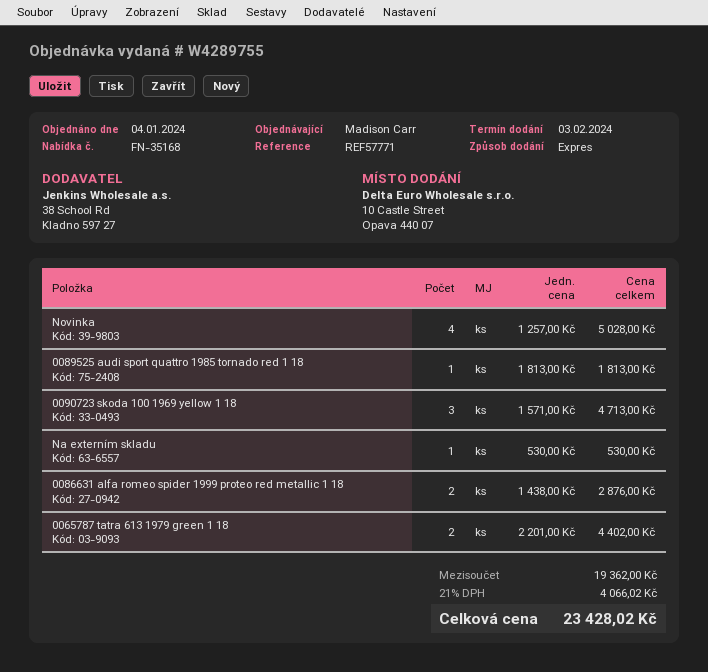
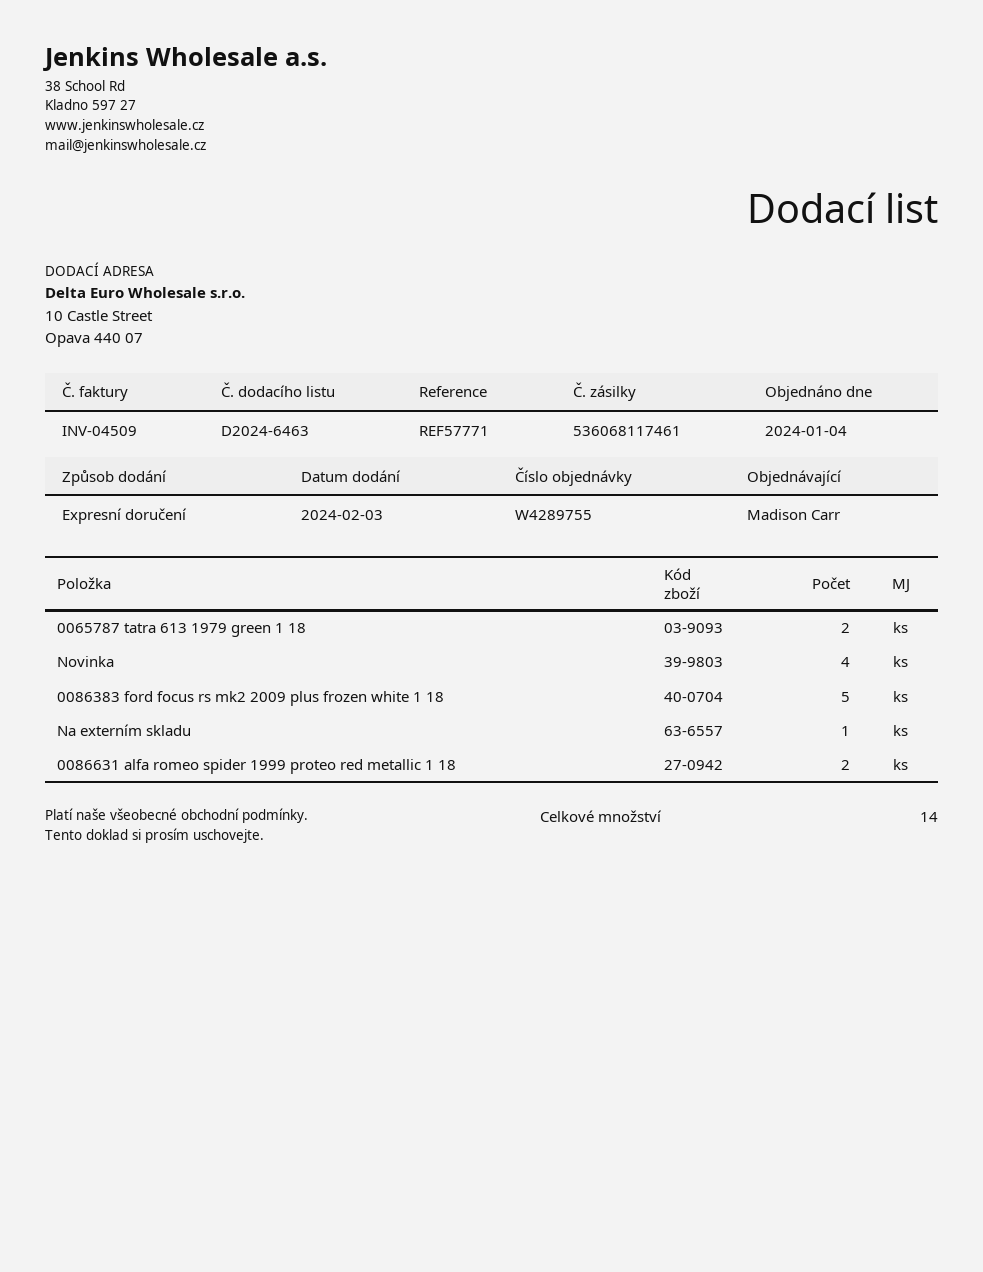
0089525 audi sport quattro 1985 tornado red 1 18: 1 -> none
0090723 skoda 100 1969 yellow 1 18: 3 -> none
0086383 ford focus rs mk2 2009 plus frozen white 1 18: none -> 5

